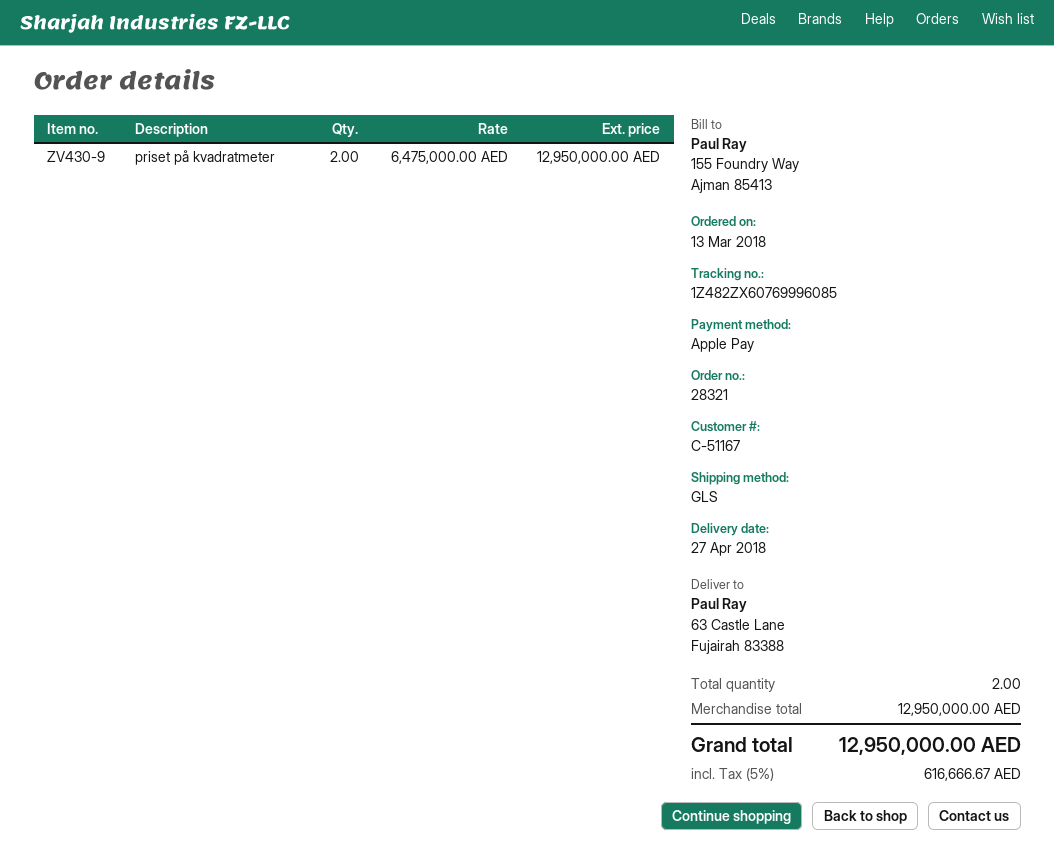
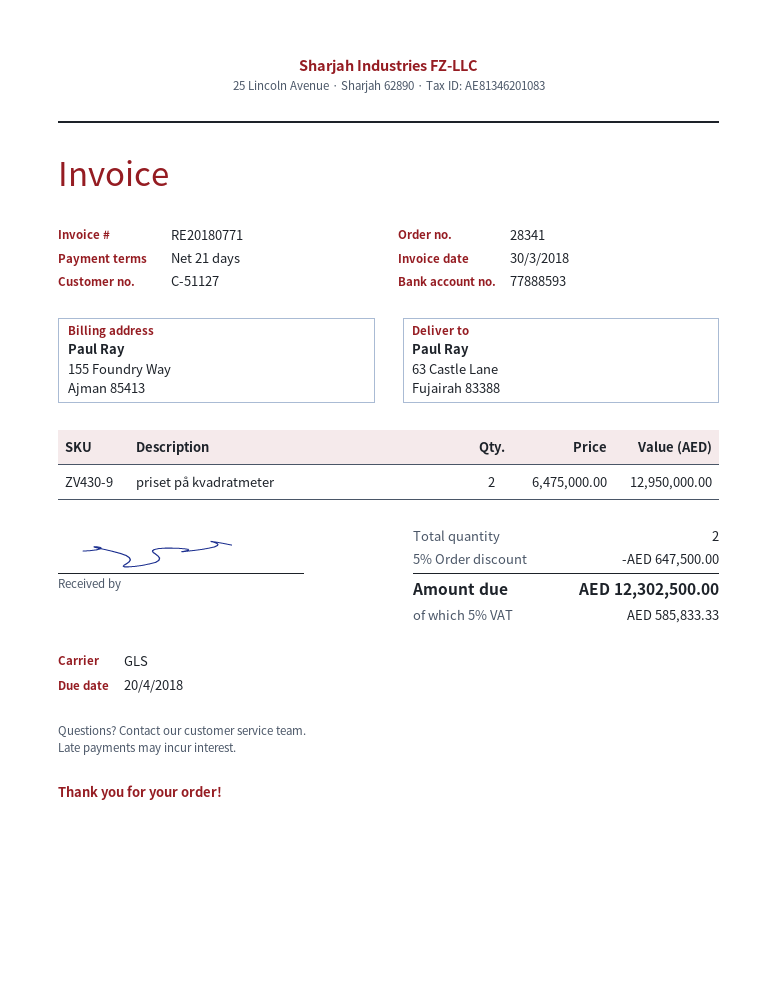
order number: 28321 -> 28341
customer number: C-51167 -> C-51127
discount: none -> 5% = 647500.00
tax: 5% = 616666.67 -> 5% = 585833.33
total: 12950000.00 -> 12302500.00

